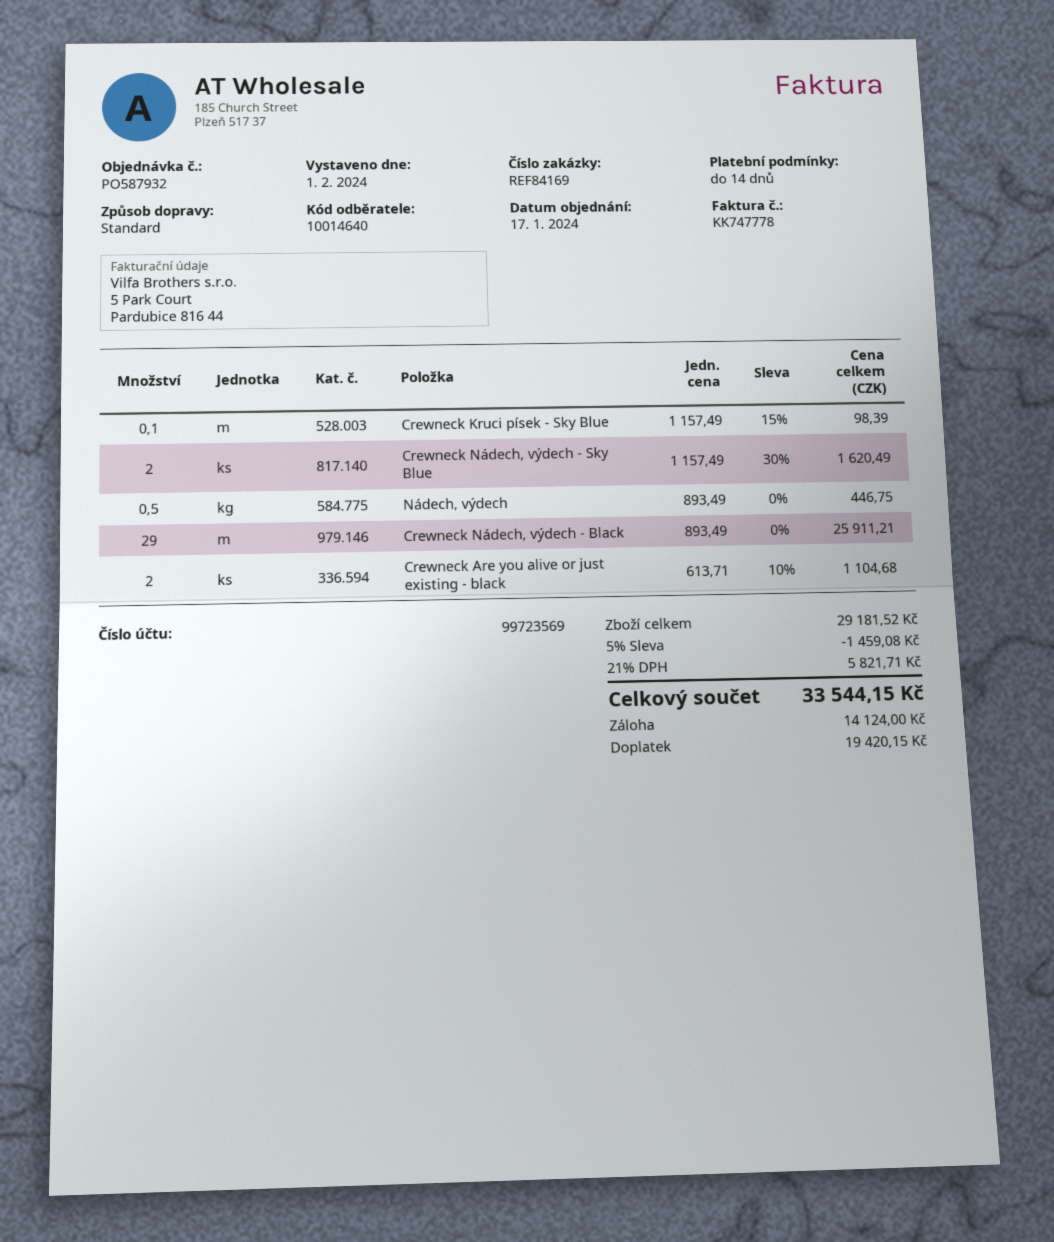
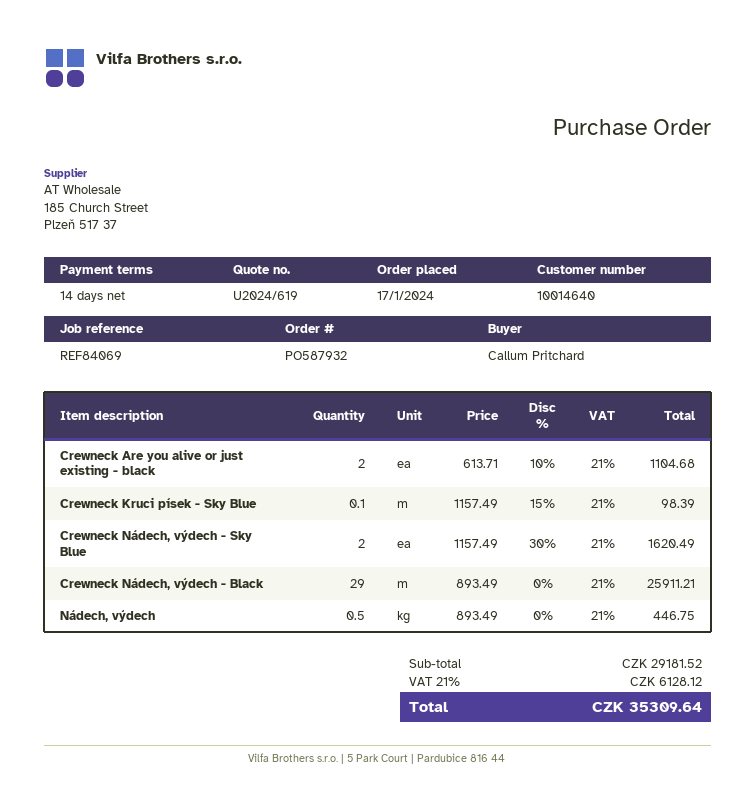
reference: REF84169 -> REF84069
discount: 5% = 1459.08 -> none
tax: 21% = 5821.71 -> 21% = 6128.12
total: 33544.15 -> 35309.64

